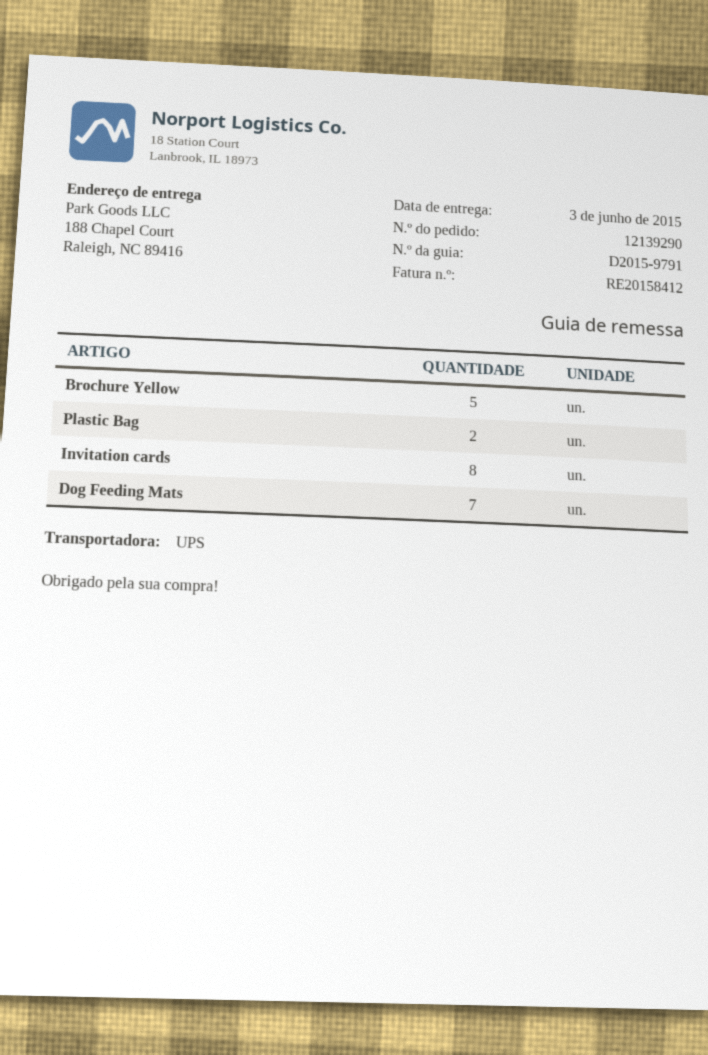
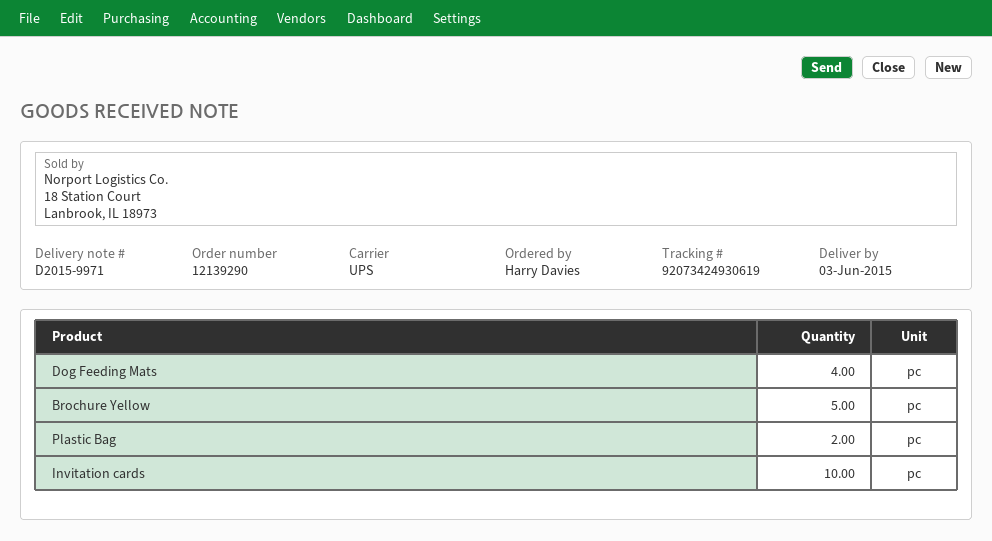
delivery note number: D2015-9791 -> D2015-9971
Invitation cards: 8 -> 10
Dog Feeding Mats: 7 -> 4

